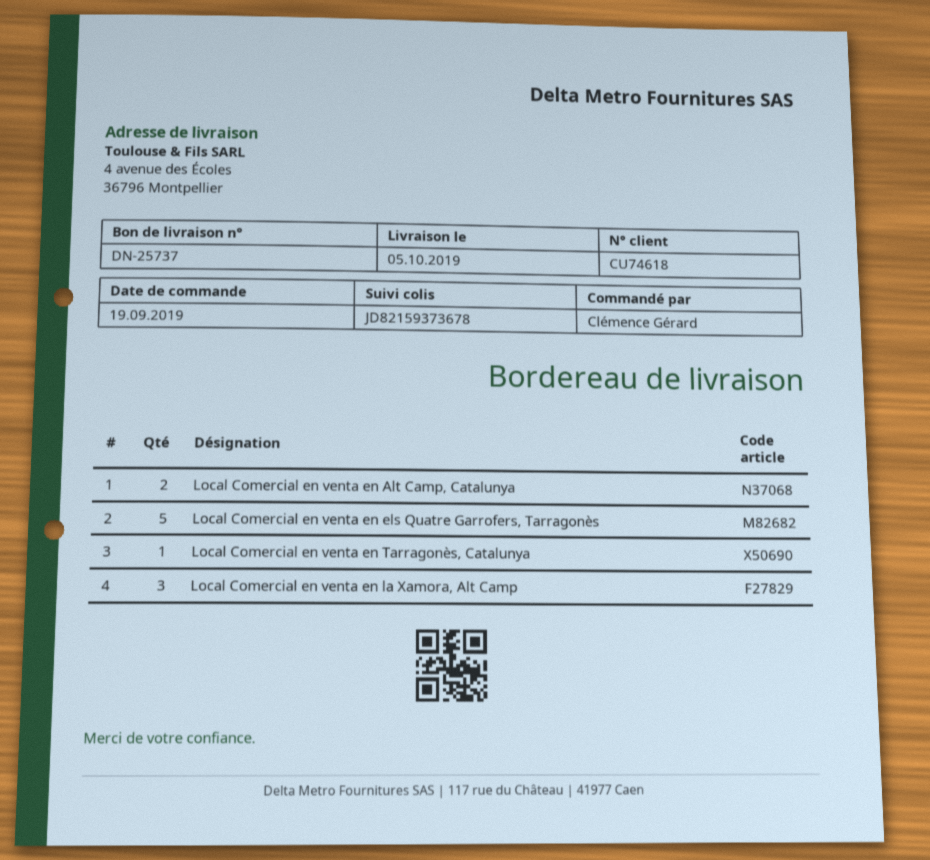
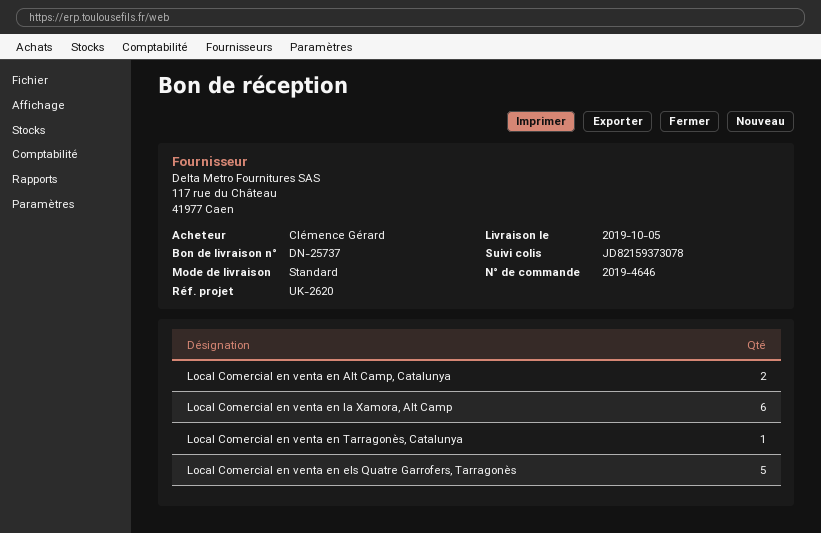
tracking number: JD82159373678 -> JD82159373078
Local Comercial en venta en la Xamora, Alt Camp: 3 -> 6

